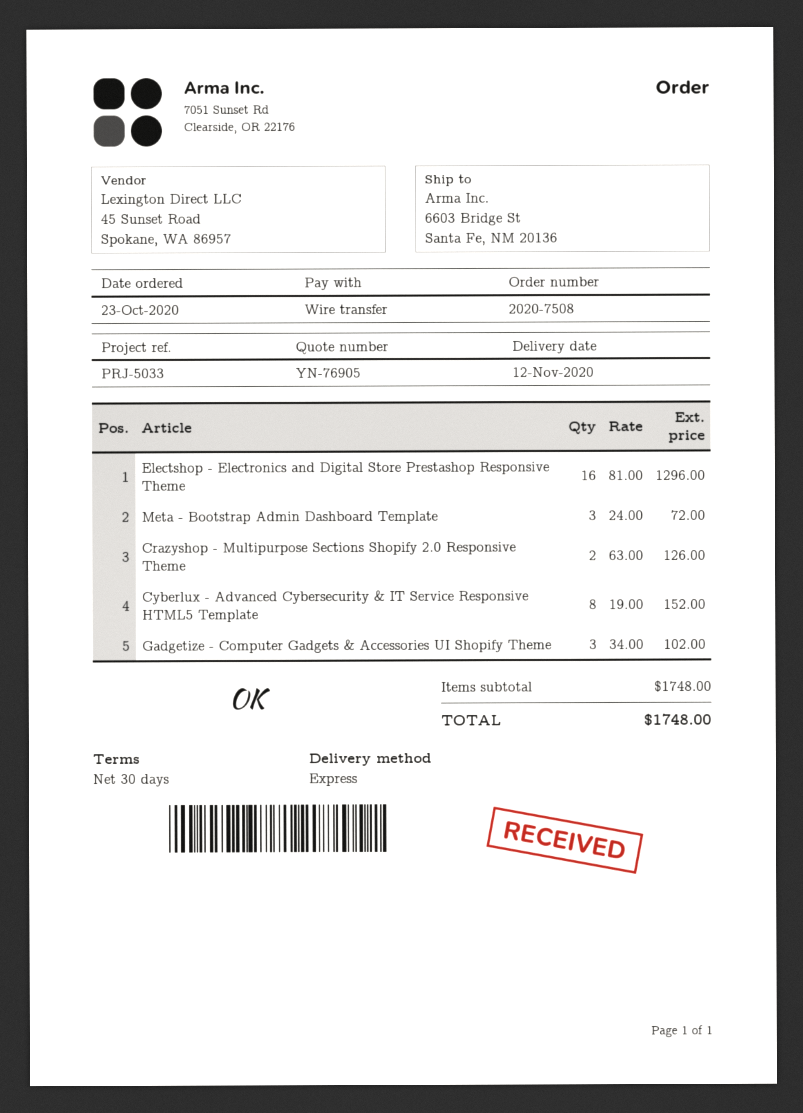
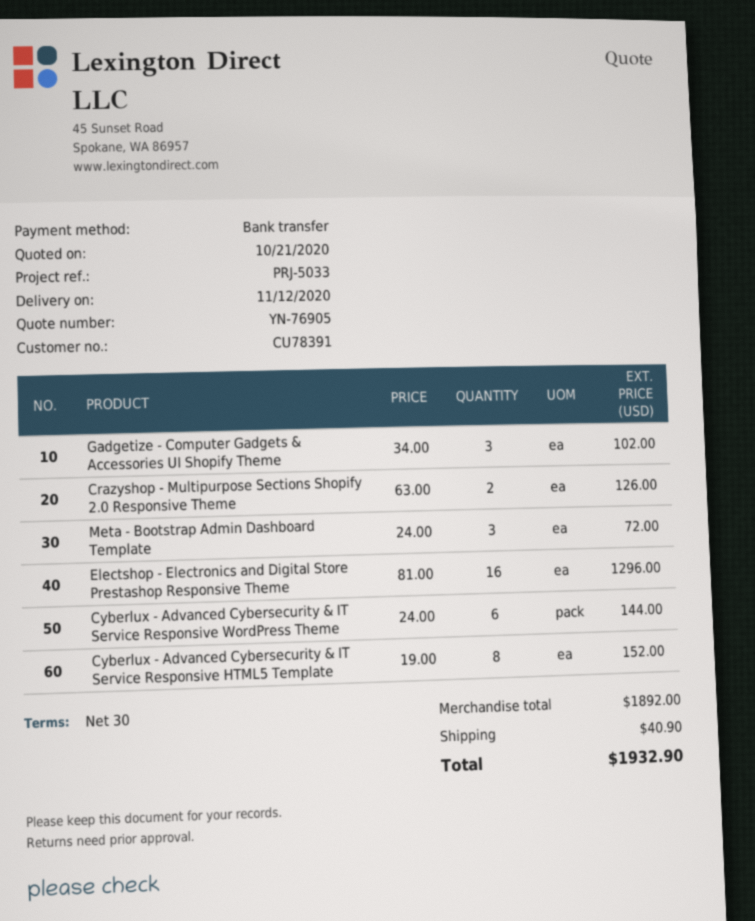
Cyberlux - Advanced Cybersecurity & IT Service Responsive WordPress Theme: none -> 6 x 24.00 = 144.00
subtotal: 1748.00 -> 1892.00
shipping: none -> 40.90
total: 1748.00 -> 1932.90

